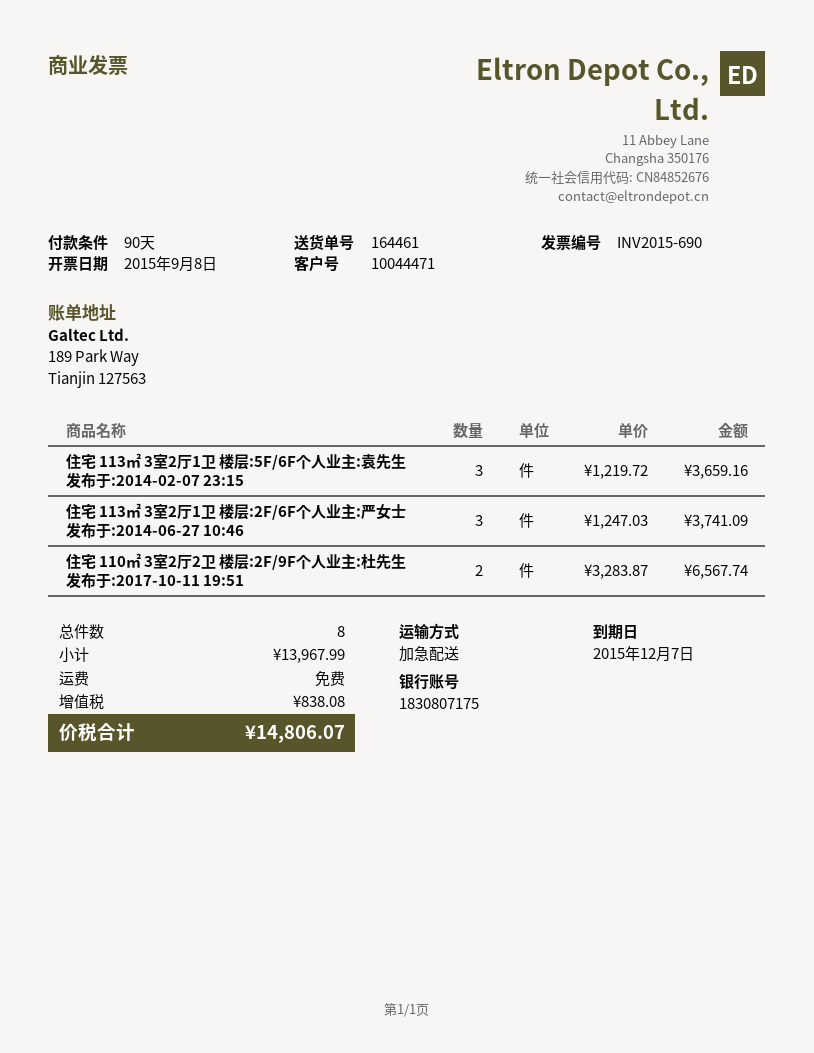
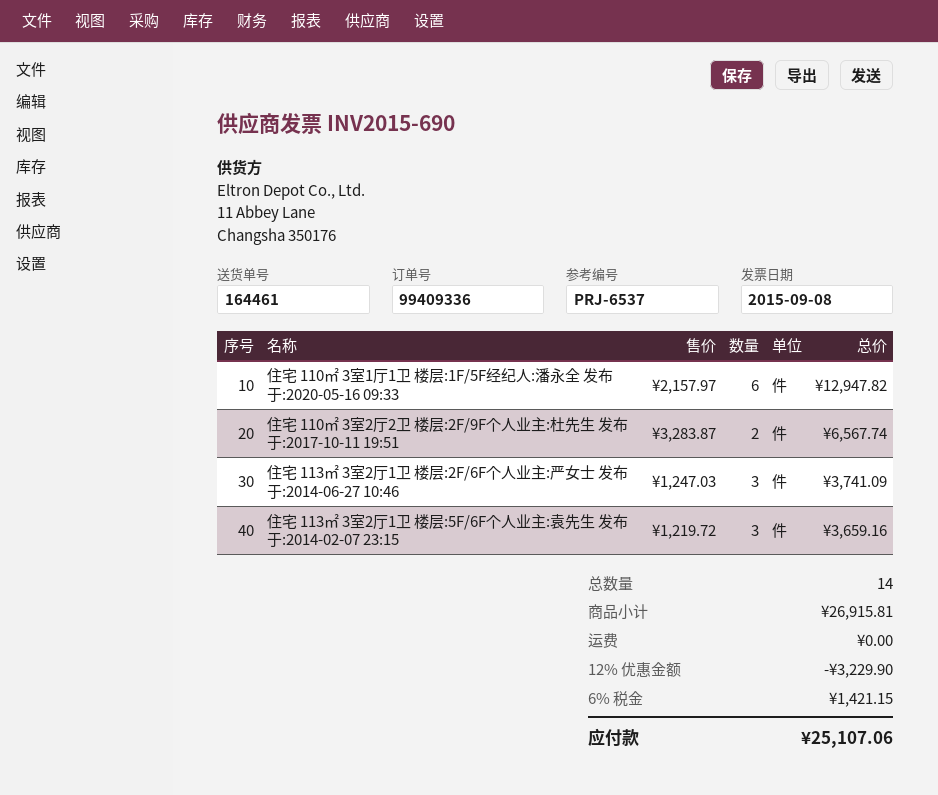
住宅 110㎡ 3室1厅1卫 楼层:1F/5F经纪人:潘永全 发布于:2020-05-16 09:33: none -> 6 x 2157.97 = 12947.82
total quantity: 8 -> 14
subtotal: 13967.99 -> 26915.81
discount: none -> 12% = 3229.90
tax: 838.08 -> 1421.15
total: 14806.07 -> 25107.06

